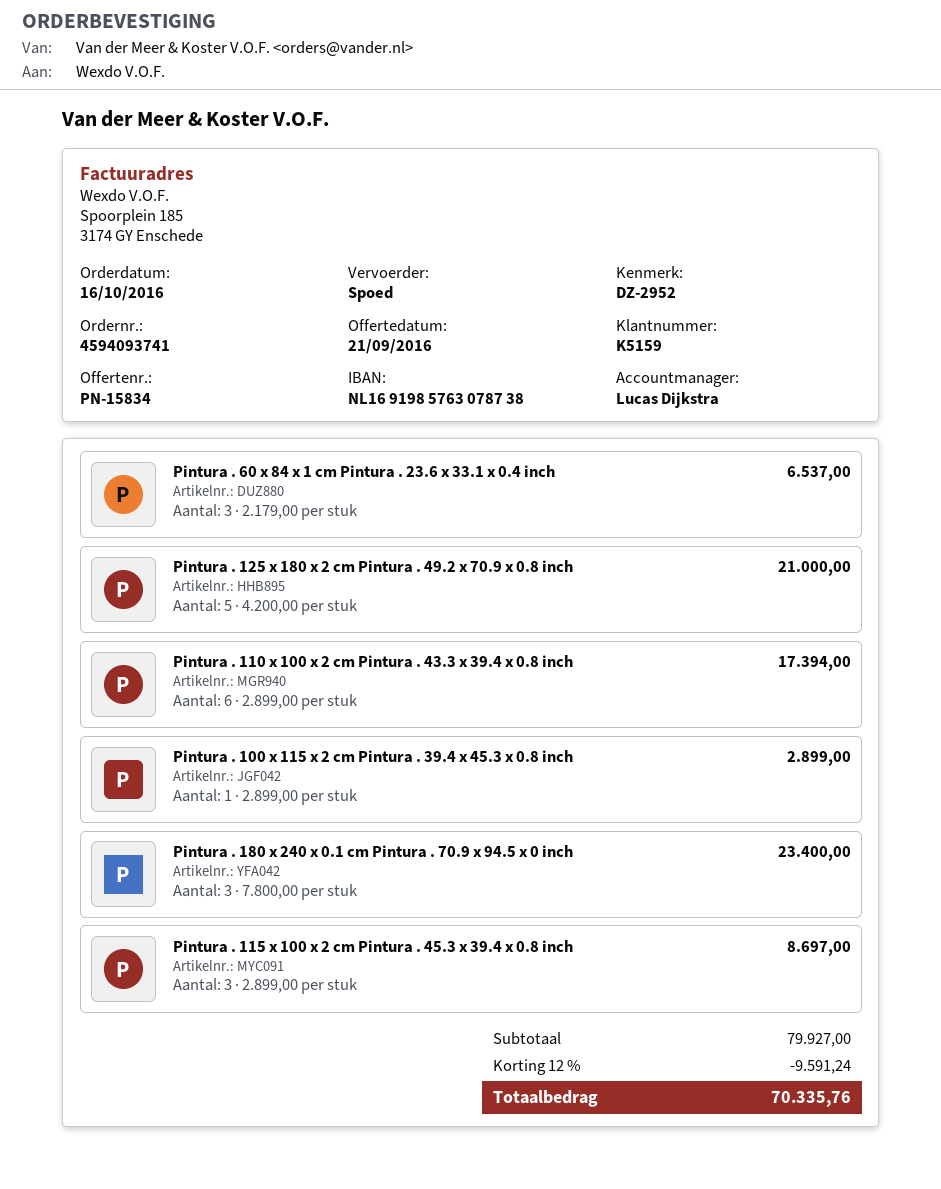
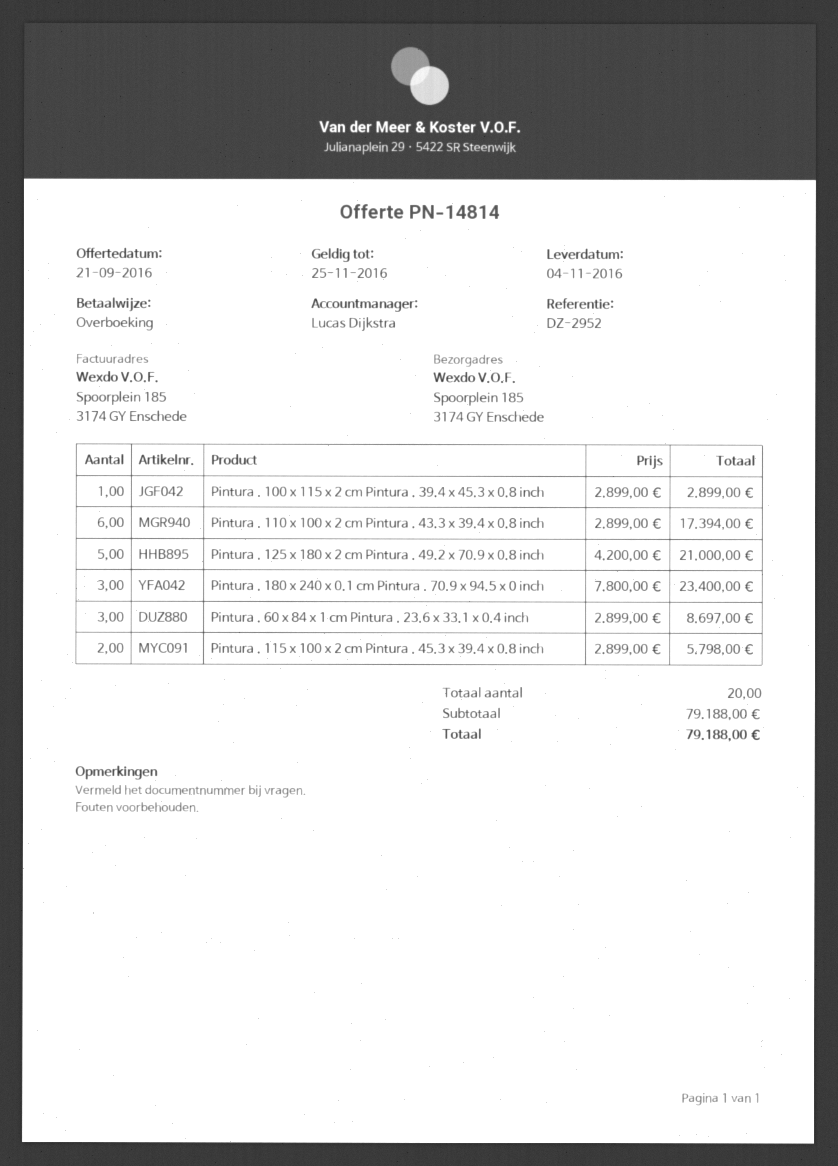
quote number: PN-15834 -> PN-14814
Pintura . 60 x 84 x 1 cm Pintura . 23.6 x 33.1 x 0.4 inch: 3 x 2179.00 = 6537.00 -> 3 x 2899.00 = 8697.00
Pintura . 115 x 100 x 2 cm Pintura . 45.3 x 39.4 x 0.8 inch: 3 x 2899.00 = 8697.00 -> 2 x 2899.00 = 5798.00
subtotal: 79927.00 -> 79188.00
discount: 12% = 9591.24 -> none
total: 70335.76 -> 79188.00

